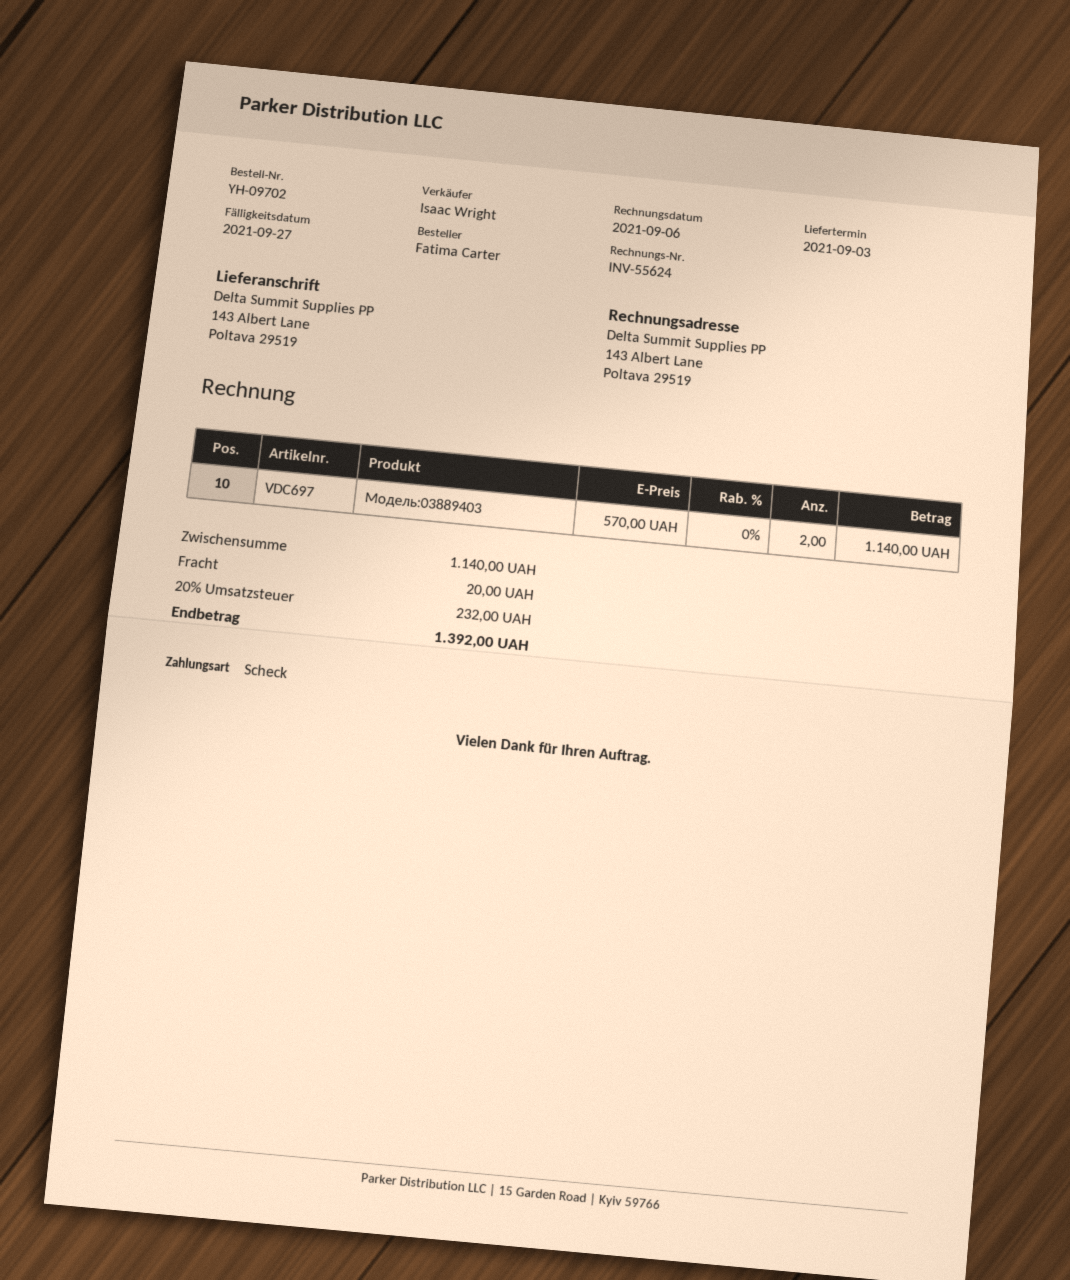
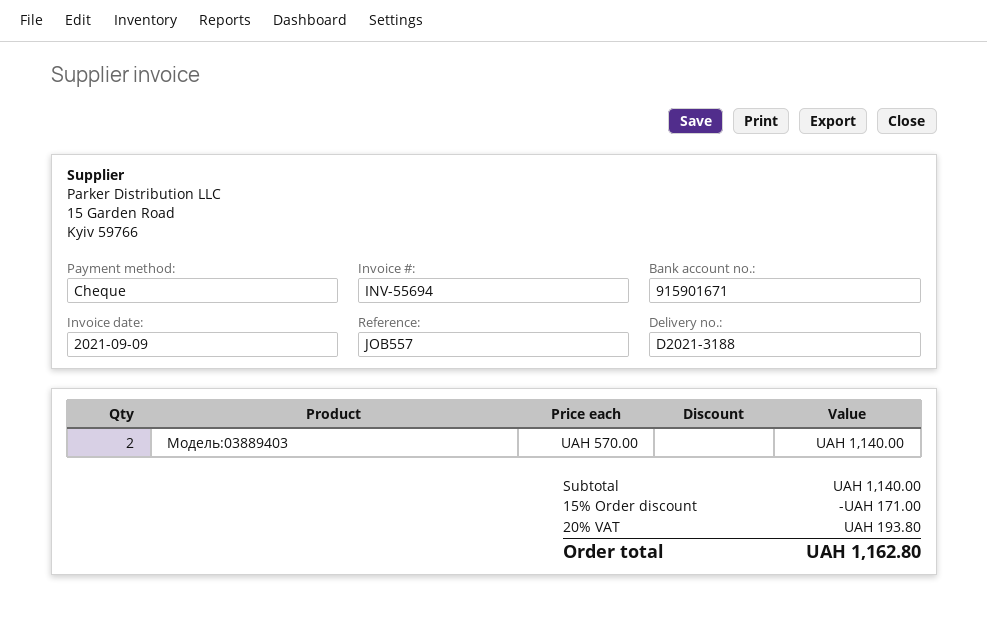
invoice number: INV-55624 -> INV-55694
invoice date: 2021-09-06 -> 2021-09-09
discount: none -> 15% = 171.00
shipping: 20.00 -> none
tax: 20% = 232.00 -> 20% = 193.80
total: 1392.00 -> 1162.80

